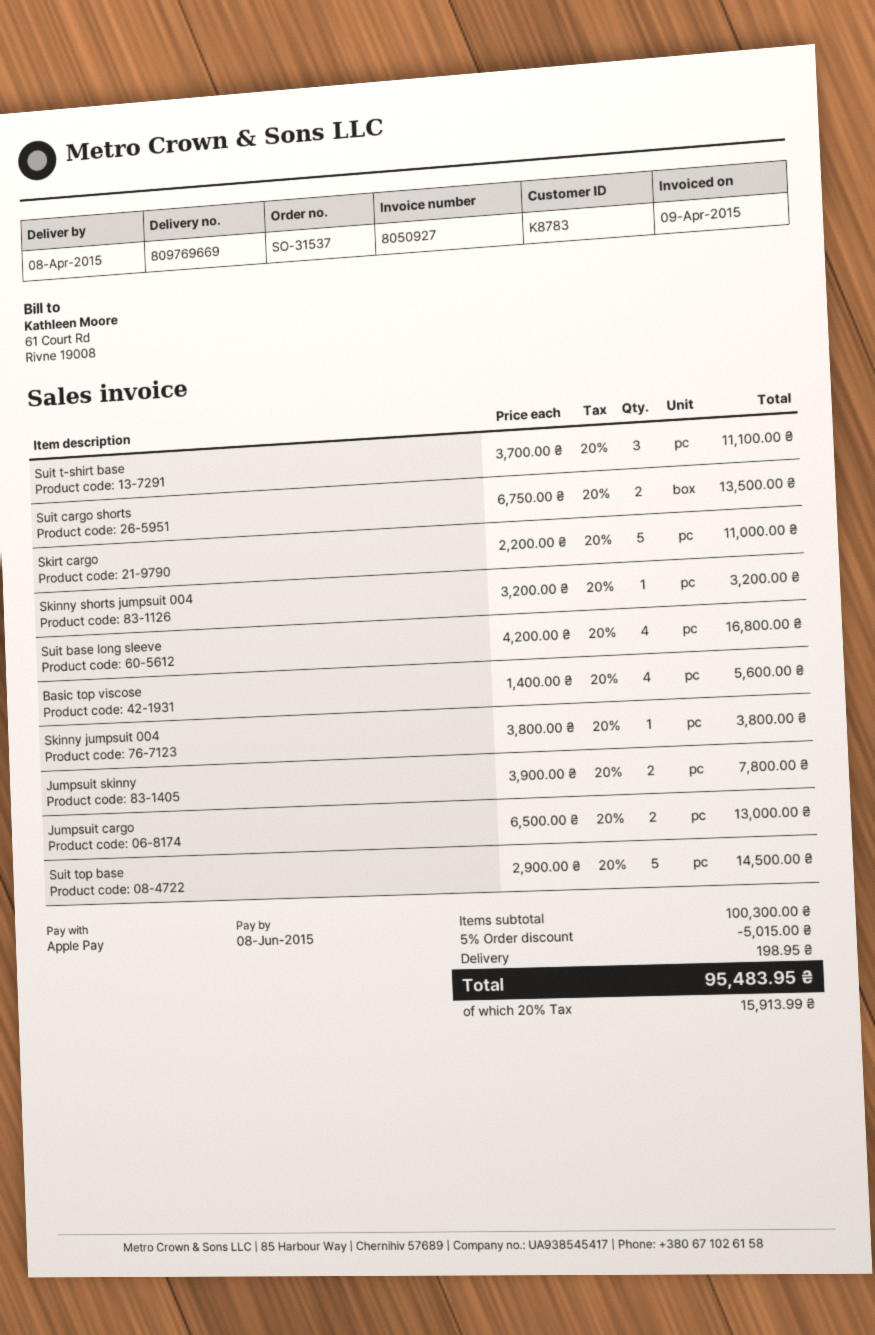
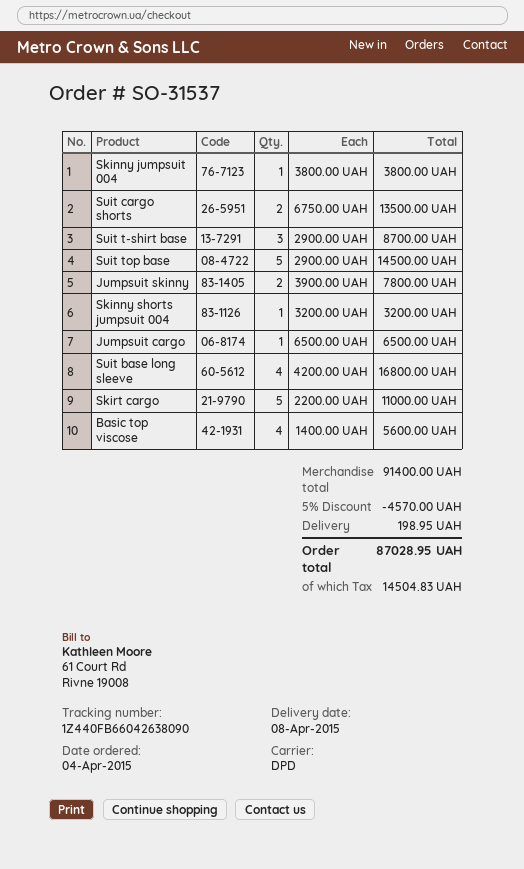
Suit t-shirt base: 3 x 3700.00 = 11100.00 -> 3 x 2900.00 = 8700.00
Jumpsuit cargo: 2 x 6500.00 = 13000.00 -> 1 x 6500.00 = 6500.00
subtotal: 100300.00 -> 91400.00
discount: 5% = 5015.00 -> 5% = 4570.00
tax: 15913.99 -> 14504.83
total: 95483.95 -> 87028.95

